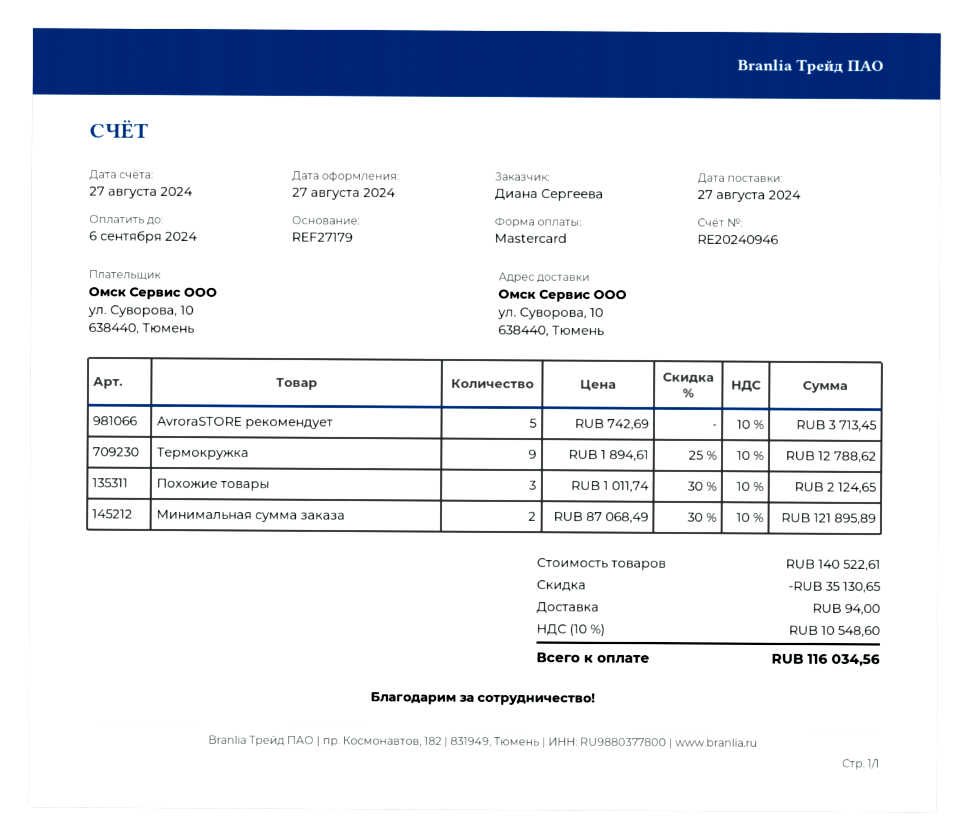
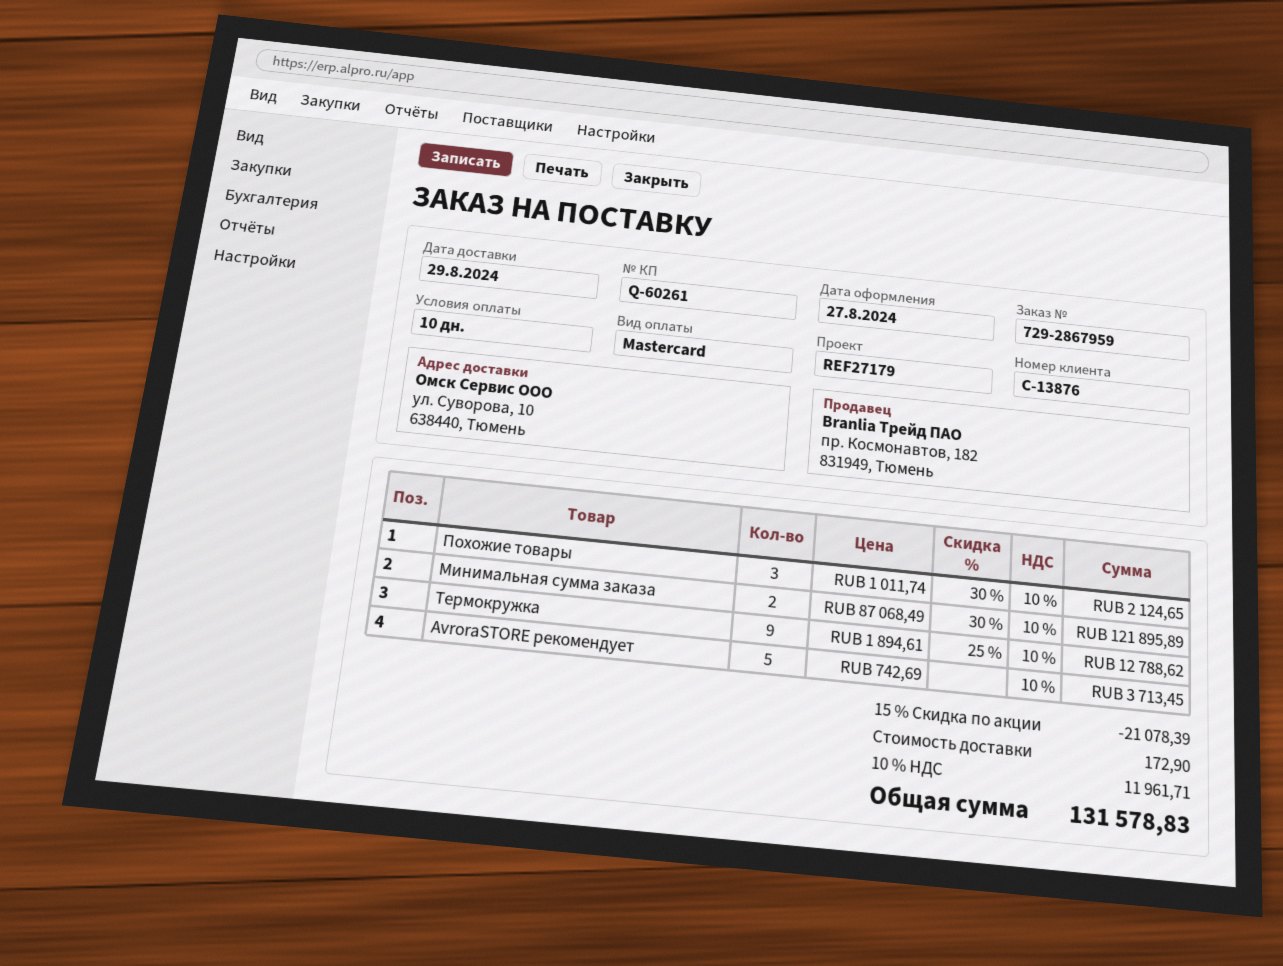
delivery date: 2024-08-27 -> 2024-08-29
discount: 35130.65 -> 21078.39
shipping: 94.00 -> 172.90
tax: 10% = 10548.60 -> 10% = 11961.71
total: 116034.56 -> 131578.83

